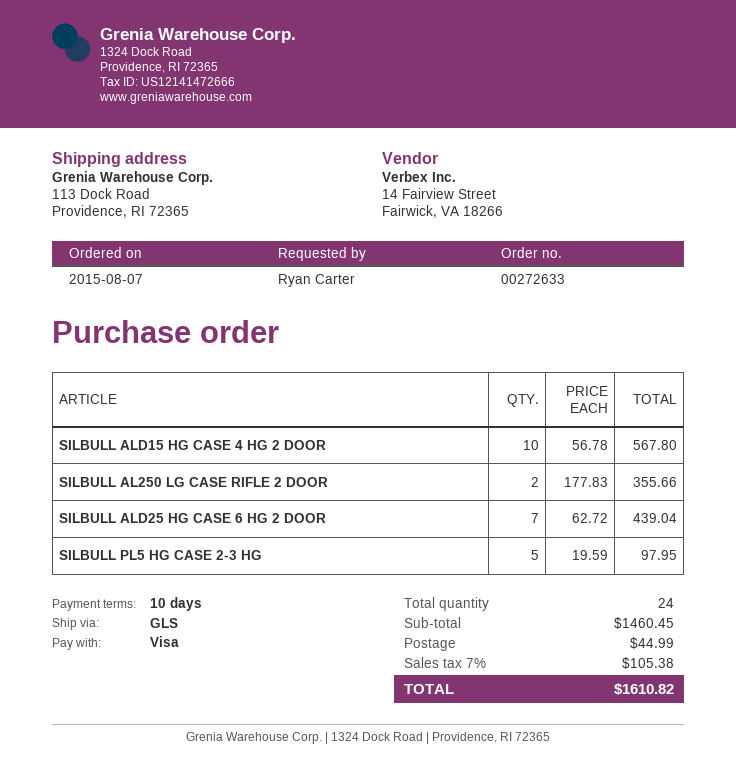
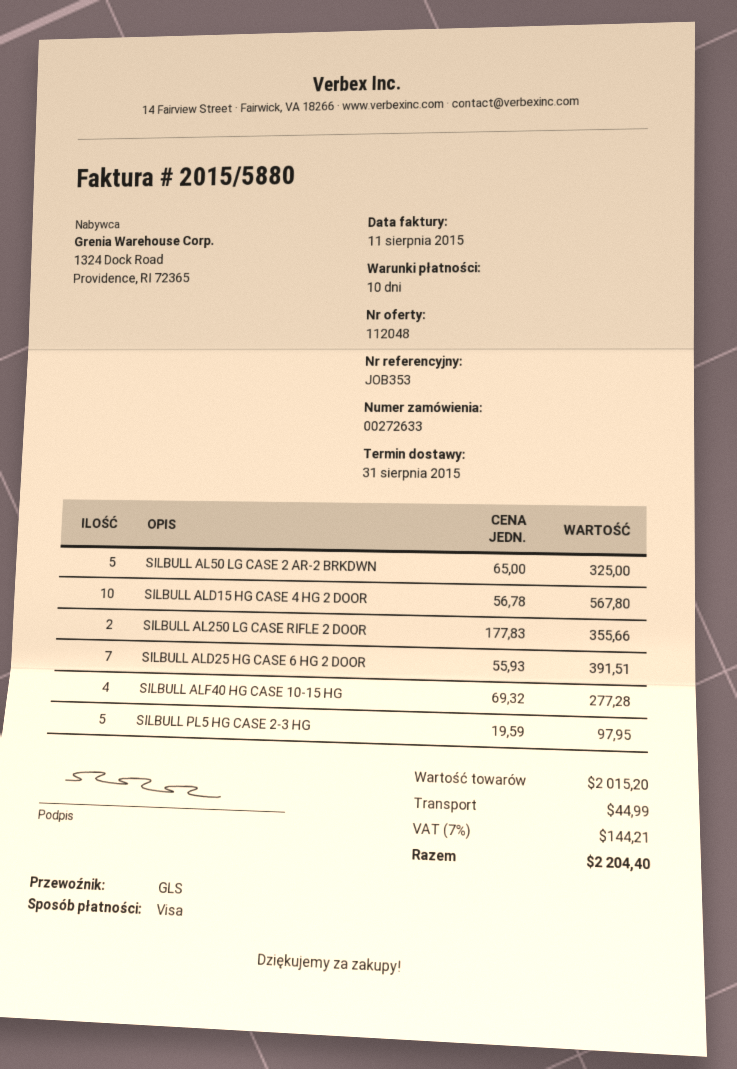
SILBULL ALD25 HG CASE 6 HG 2 DOOR: 7 x 62.72 = 439.04 -> 7 x 55.93 = 391.51
SILBULL AL50 LG CASE 2 AR-2 BRKDWN: none -> 5 x 65.00 = 325.00
SILBULL ALF40 HG CASE 10-15 HG: none -> 4 x 69.32 = 277.28
subtotal: 1460.45 -> 2015.20
tax: 7% = 105.38 -> 7% = 144.21
total: 1610.82 -> 2204.40

